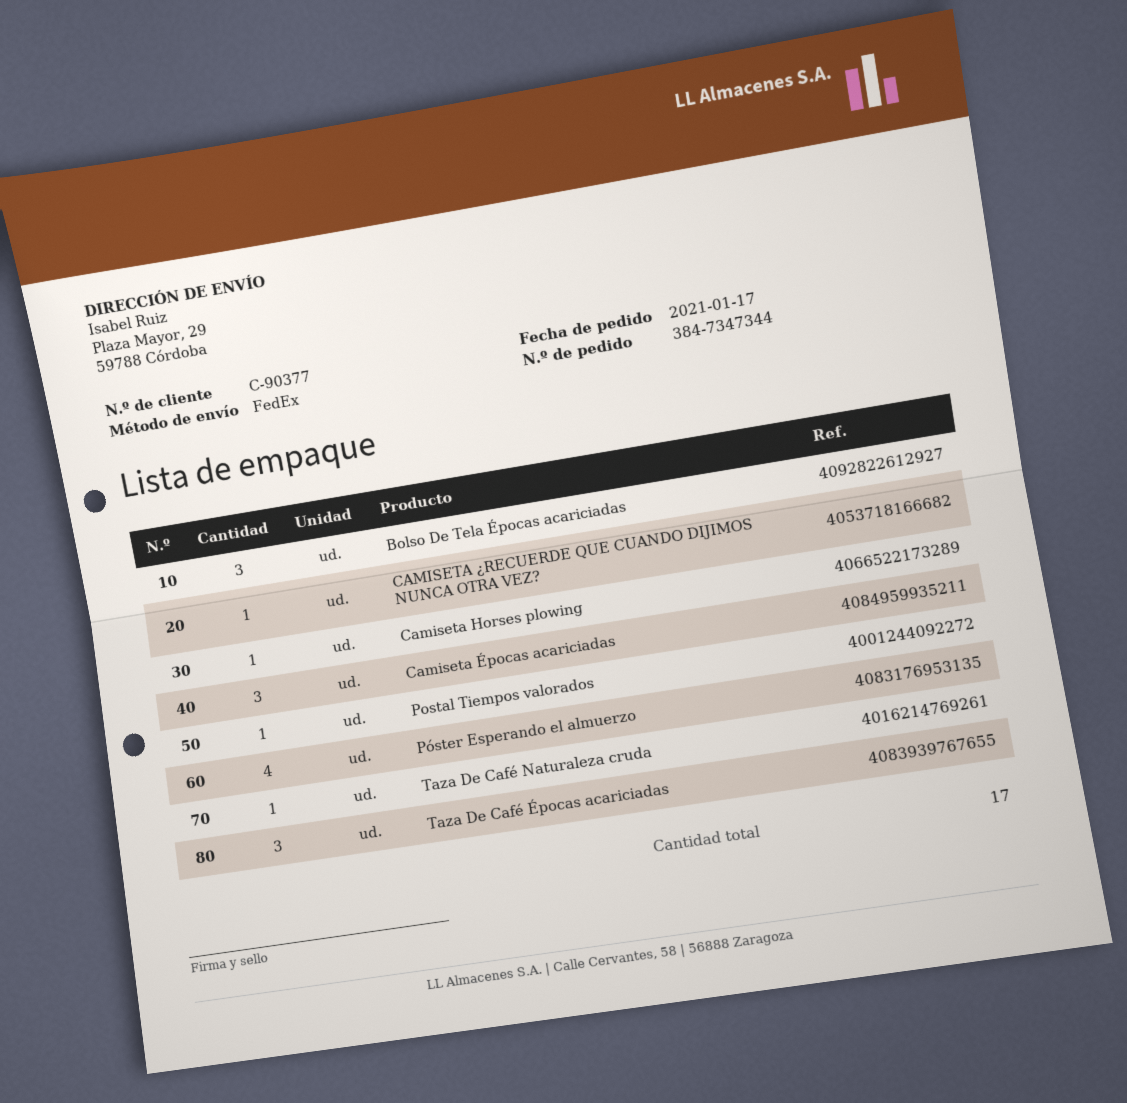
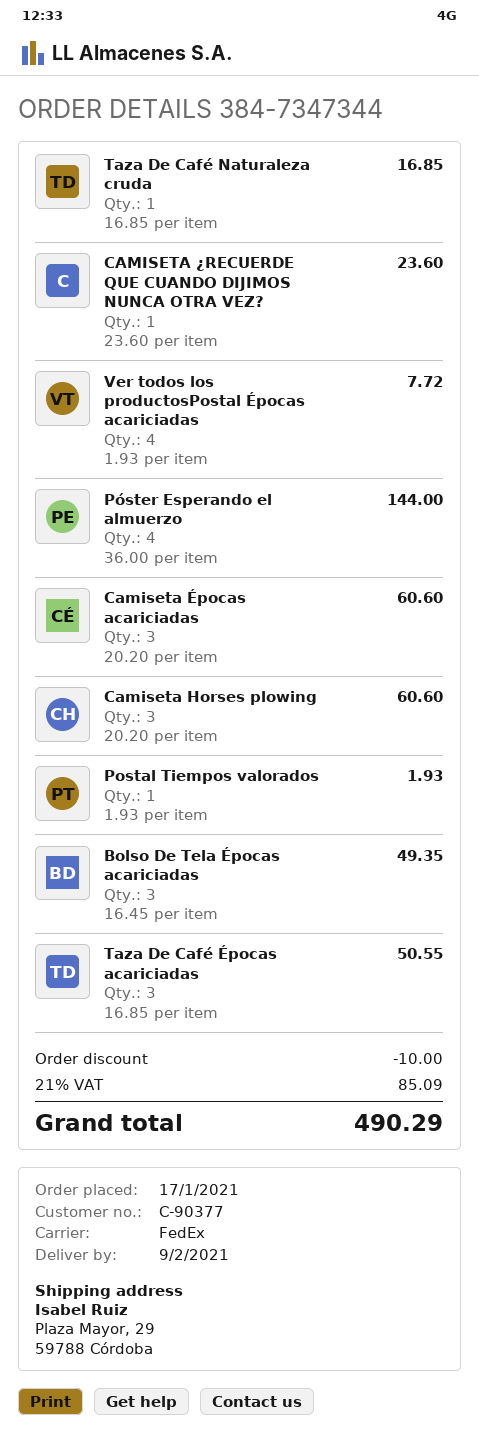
Camiseta Horses plowing: 1 -> 3
Ver todos los productosPostal Épocas acariciadas: none -> 4

